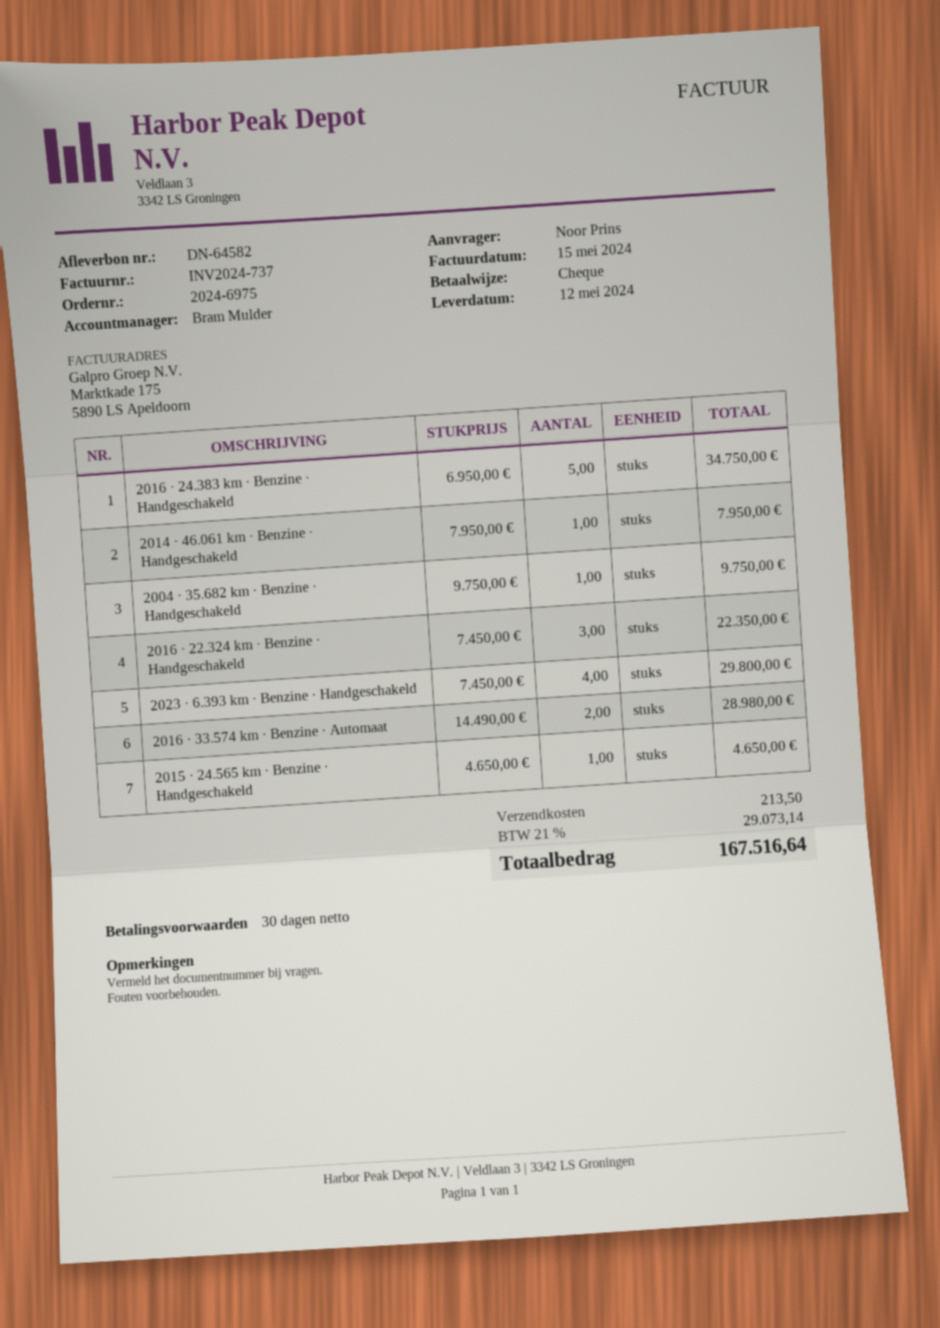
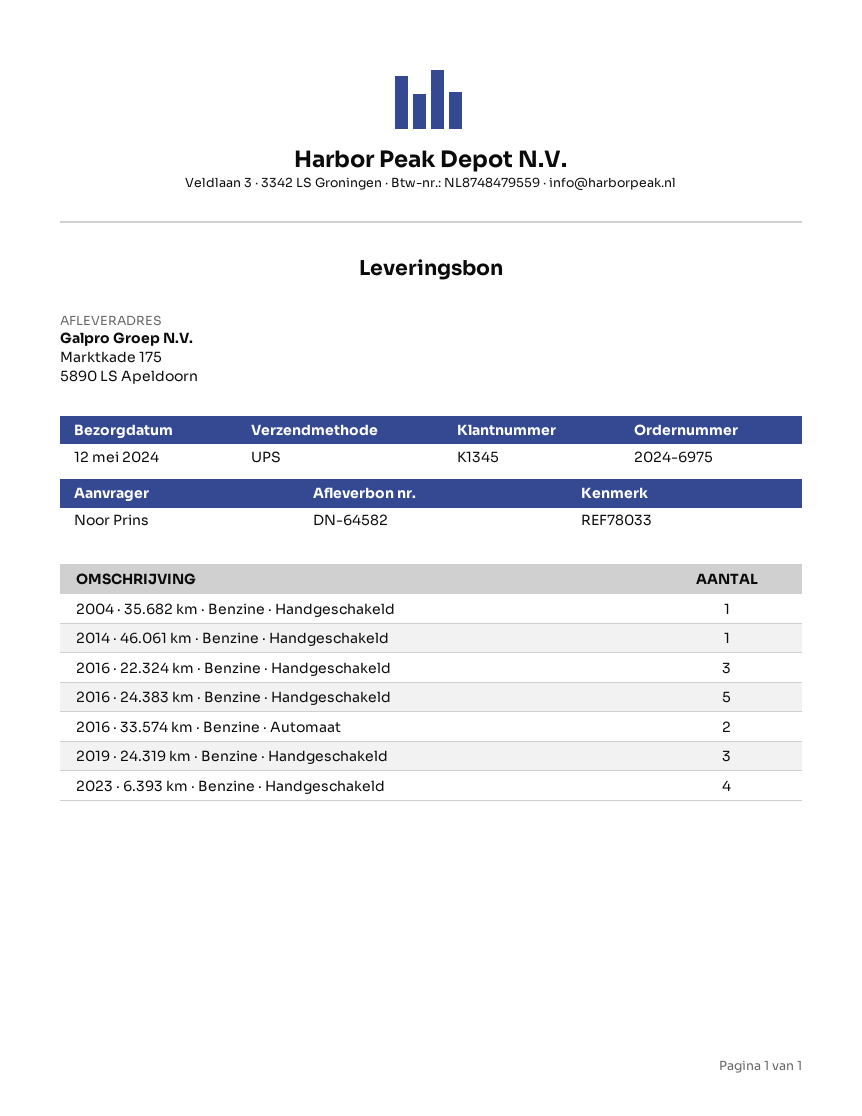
2015 · 24.565 km · Benzine · Handgeschakeld: 1 -> none
2019 · 24.319 km · Benzine · Handgeschakeld: none -> 3

